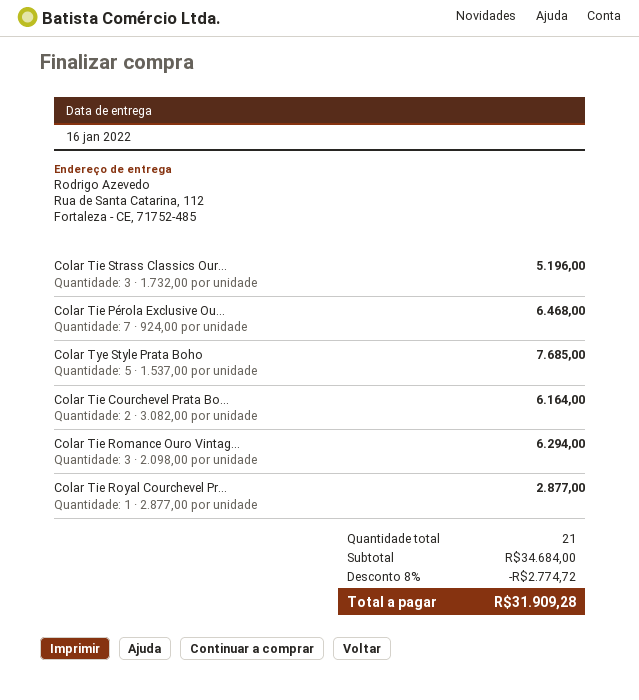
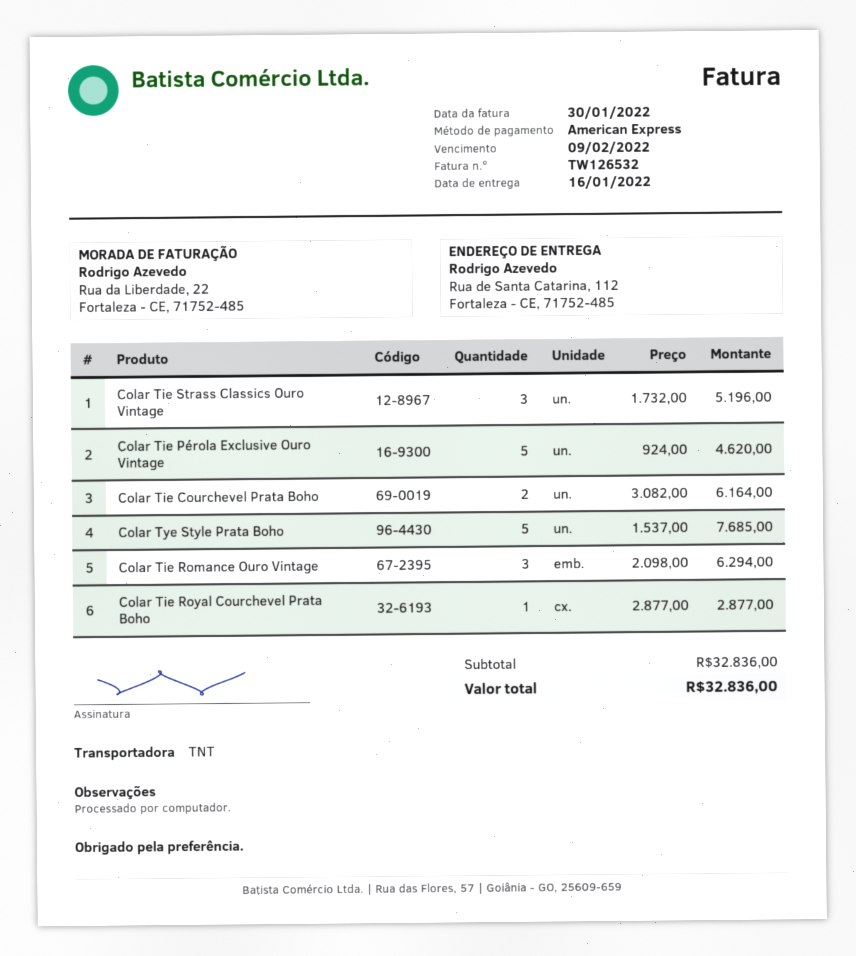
Colar Tie Pérola Exclusive Ou...: 7 x 924.00 = 6468.00 -> 5 x 924.00 = 4620.00
subtotal: 34684.00 -> 32836.00
discount: 8% = 2774.72 -> none
total: 31909.28 -> 32836.00

